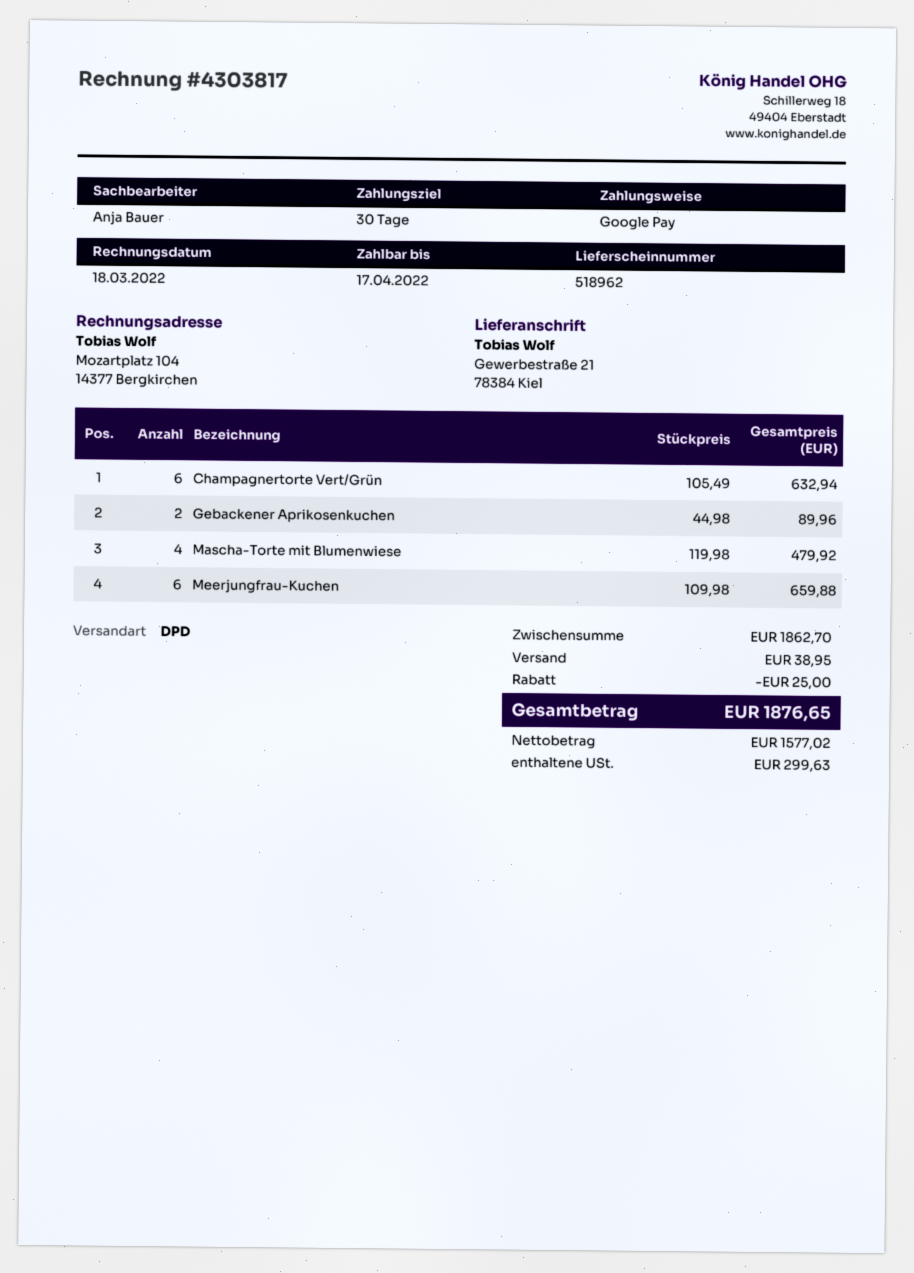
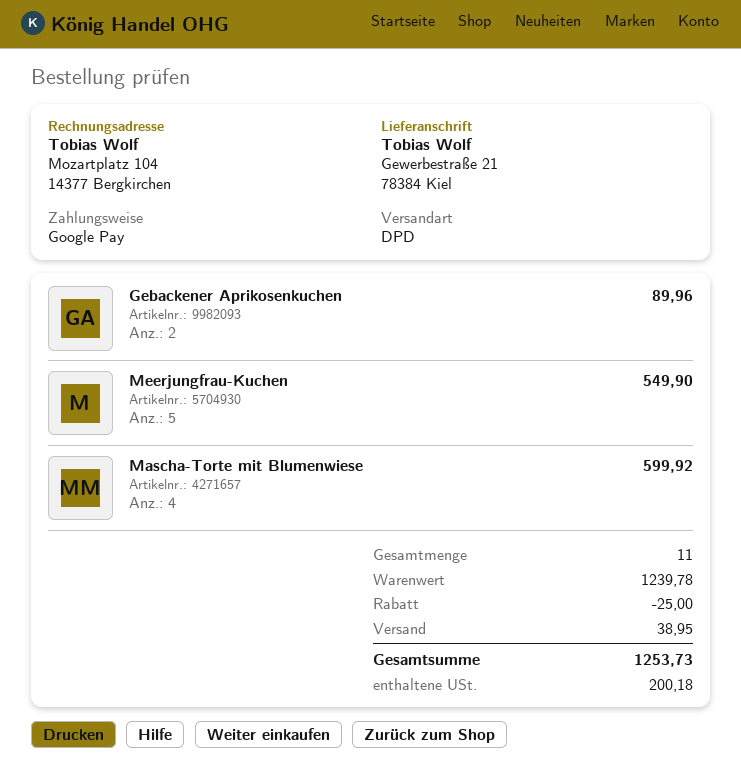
Champagnertorte Vert/Grün: 6 for 632.94 -> none
Mascha-Torte mit Blumenwiese: 4 for 479.92 -> 4 for 599.92
Meerjungfrau-Kuchen: 6 for 659.88 -> 5 for 549.90
subtotal: 1862.70 -> 1239.78
tax: 299.63 -> 200.18
total: 1876.65 -> 1253.73

